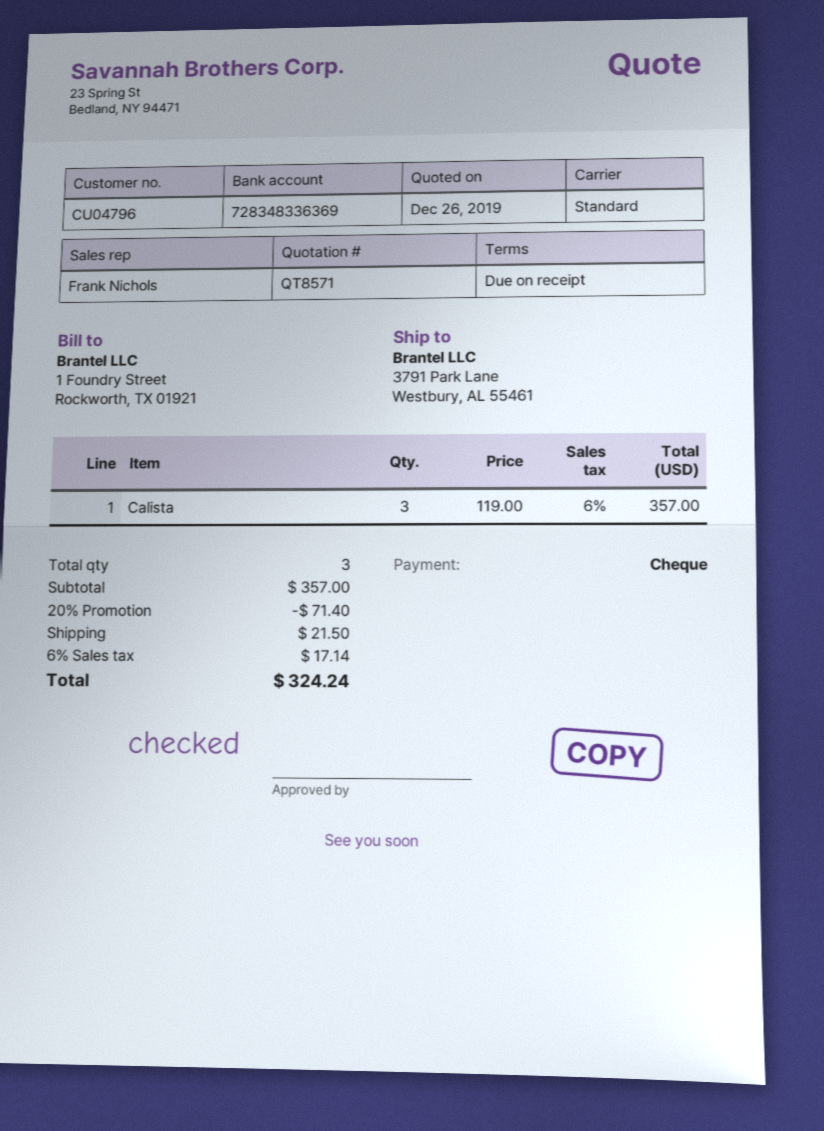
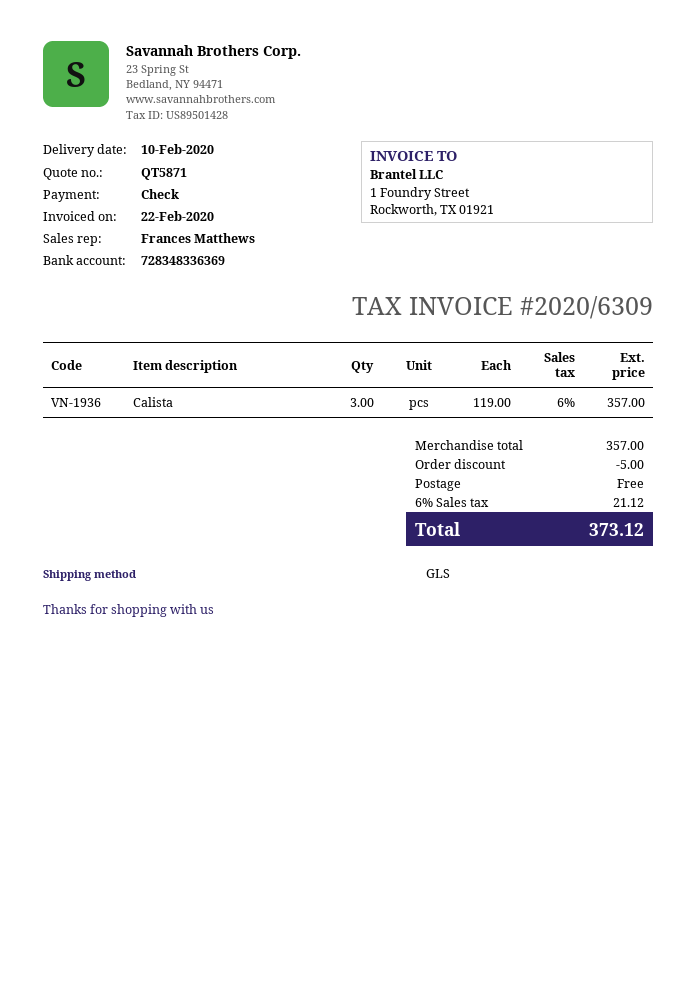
quote number: QT8571 -> QT5871
sales rep: Frank Nichols -> Frances Matthews
shipping method: standard -> GLS
discount: 71.40 -> 5.00
shipping: 21.50 -> 0.00
tax: 6% = 17.14 -> 6% = 21.12
total: 324.24 -> 373.12

